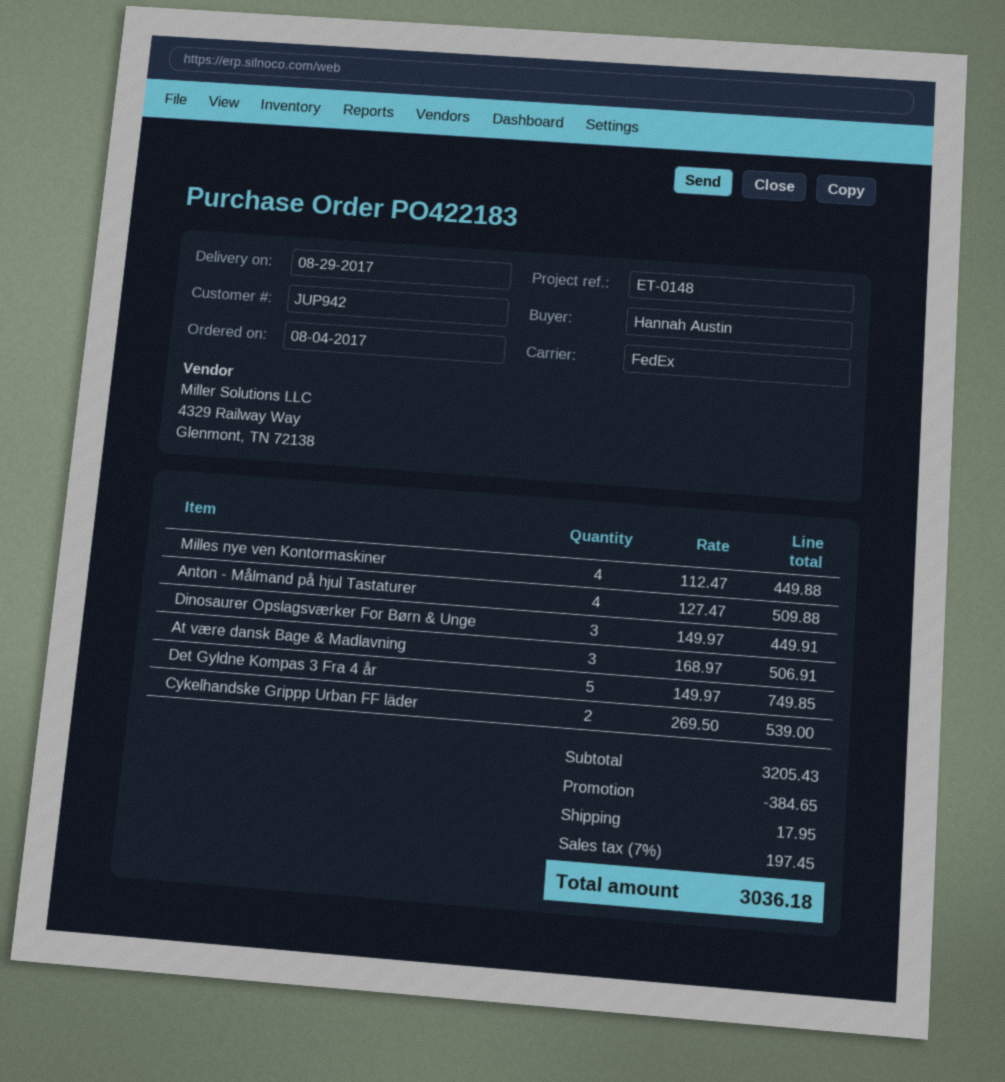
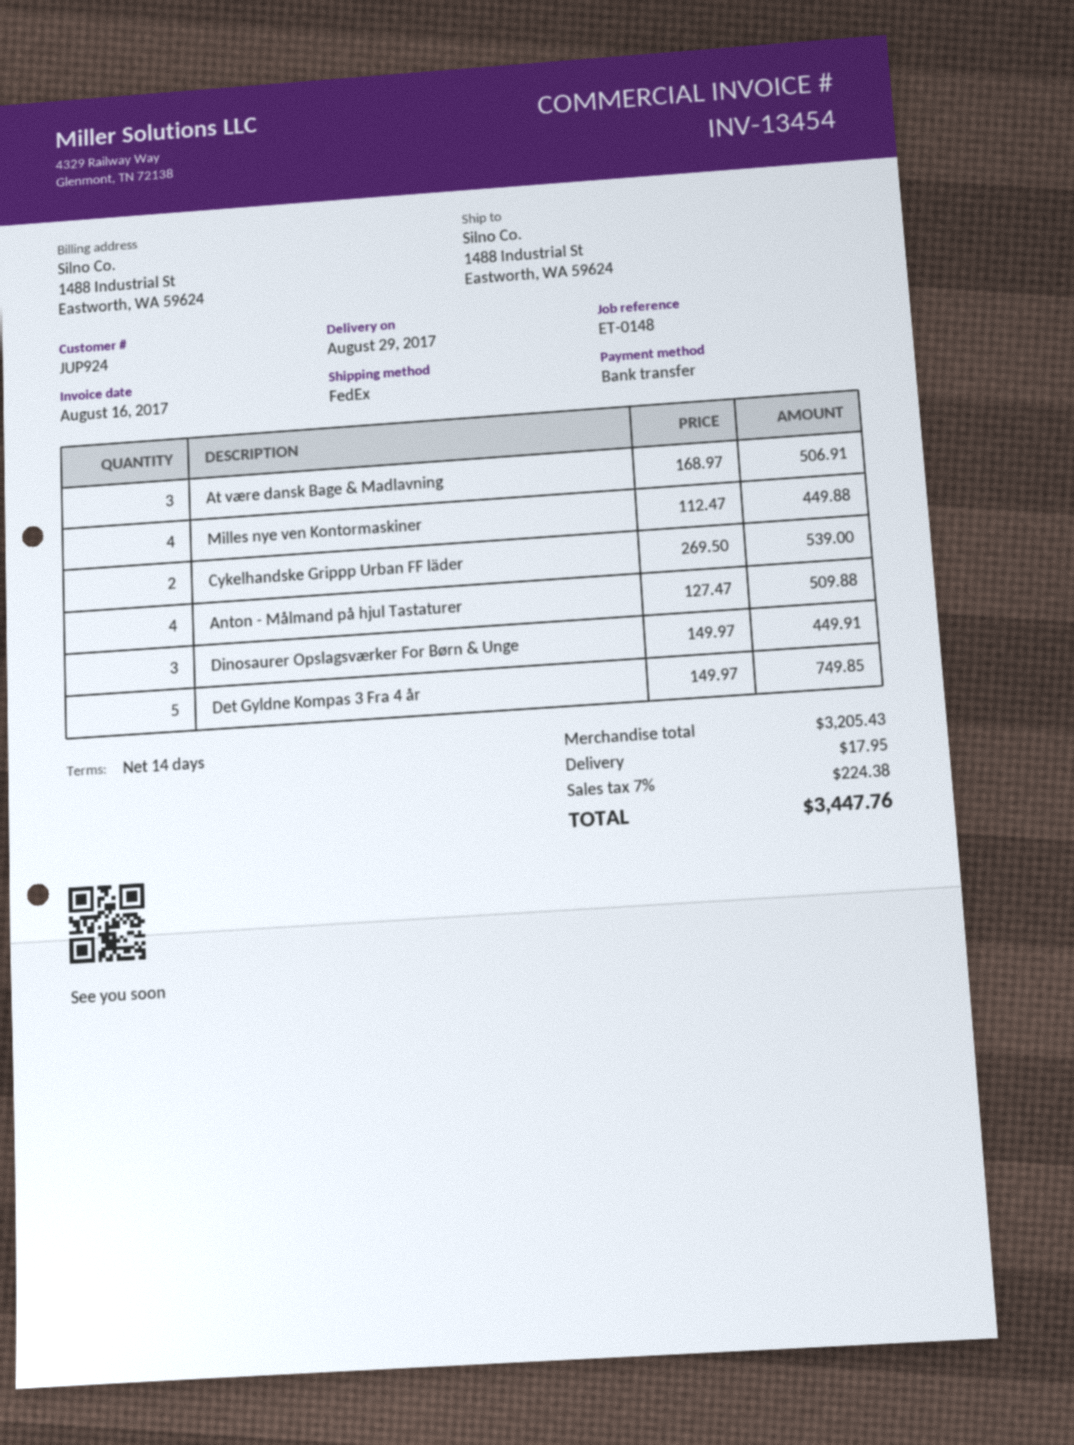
customer number: JUP942 -> JUP924
discount: 384.65 -> none
tax: 7% = 197.45 -> 7% = 224.38
total: 3036.18 -> 3447.76

